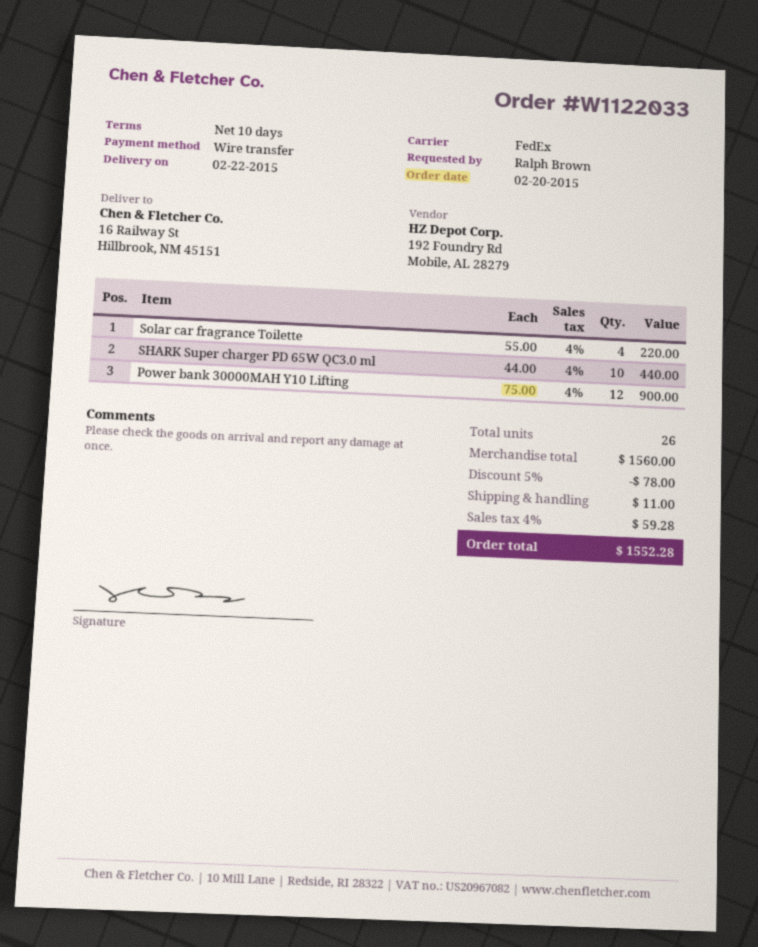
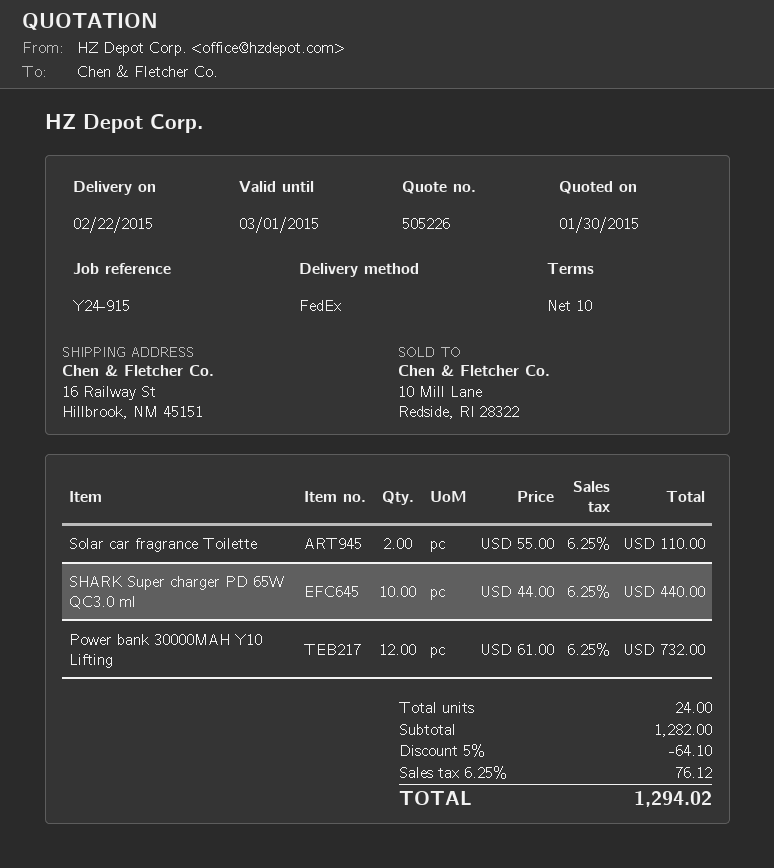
Solar car fragrance Toilette: 4 x 55.00 = 220.00 -> 2 x 55.00 = 110.00
Power bank 30000MAH Y10 Lifting: 12 x 75.00 = 900.00 -> 12 x 61.00 = 732.00
total quantity: 26 -> 24
subtotal: 1560.00 -> 1282.00
discount: 5% = 78.00 -> 5% = 64.10
shipping: 11.00 -> none
tax: 4% = 59.28 -> 6.25% = 76.12
total: 1552.28 -> 1294.02

